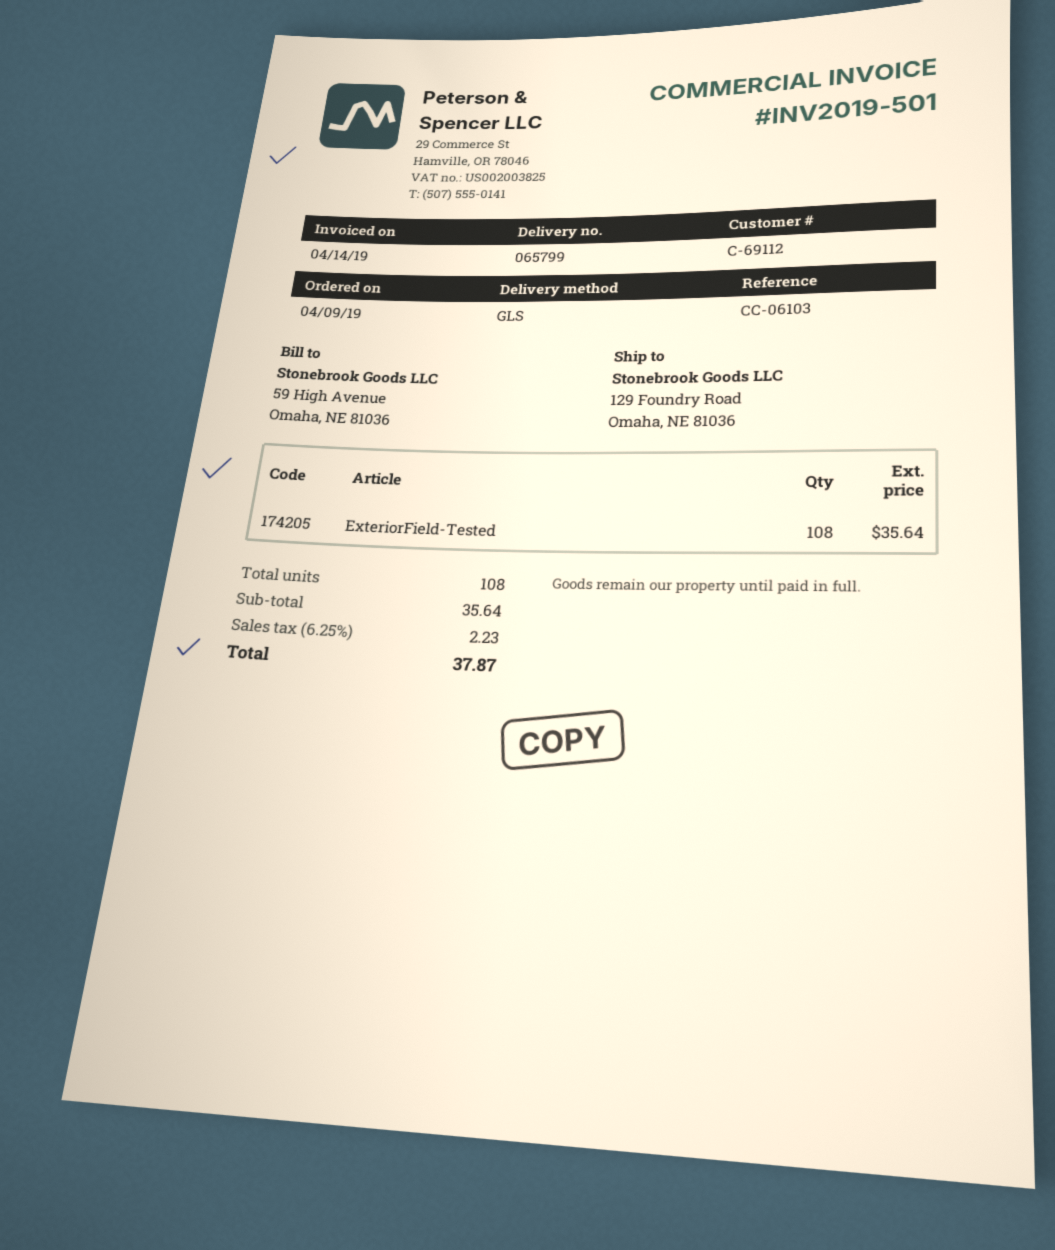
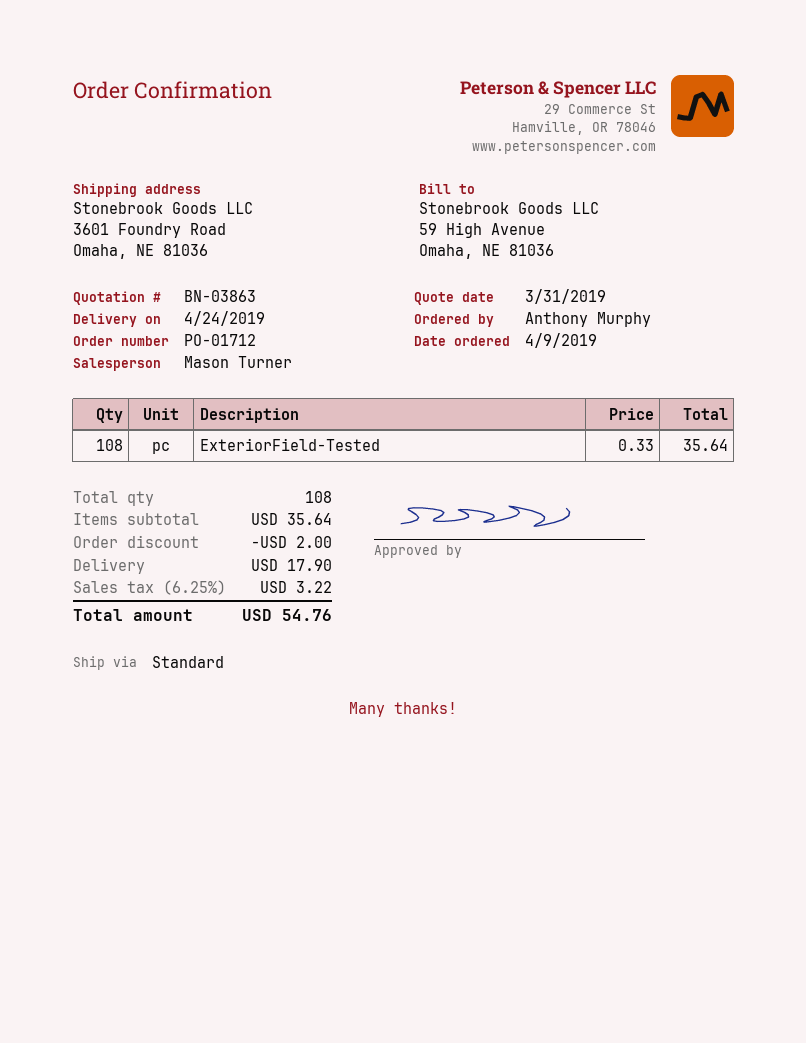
shipping method: GLS -> standard
ship to: 129 Foundry Road, Omaha, NE 81036 -> 3601 Foundry Road, Omaha, NE 81036
discount: none -> 2.00
shipping: none -> 17.90
tax: 6.25% = 2.23 -> 6.25% = 3.22
total: 37.87 -> 54.76

